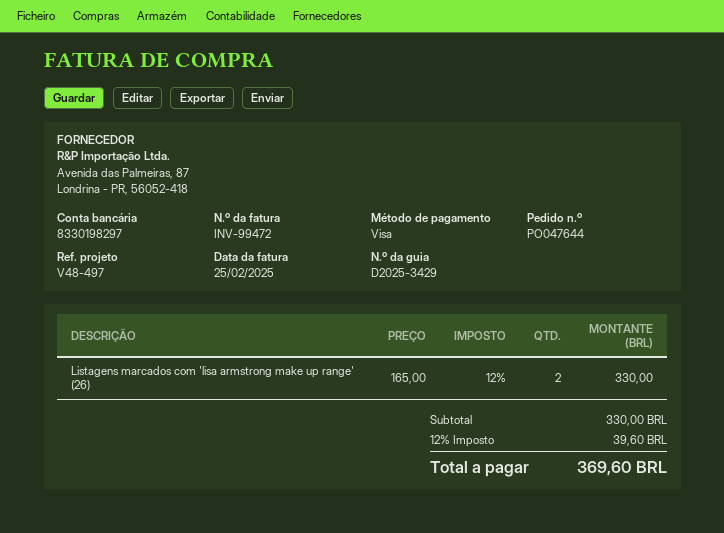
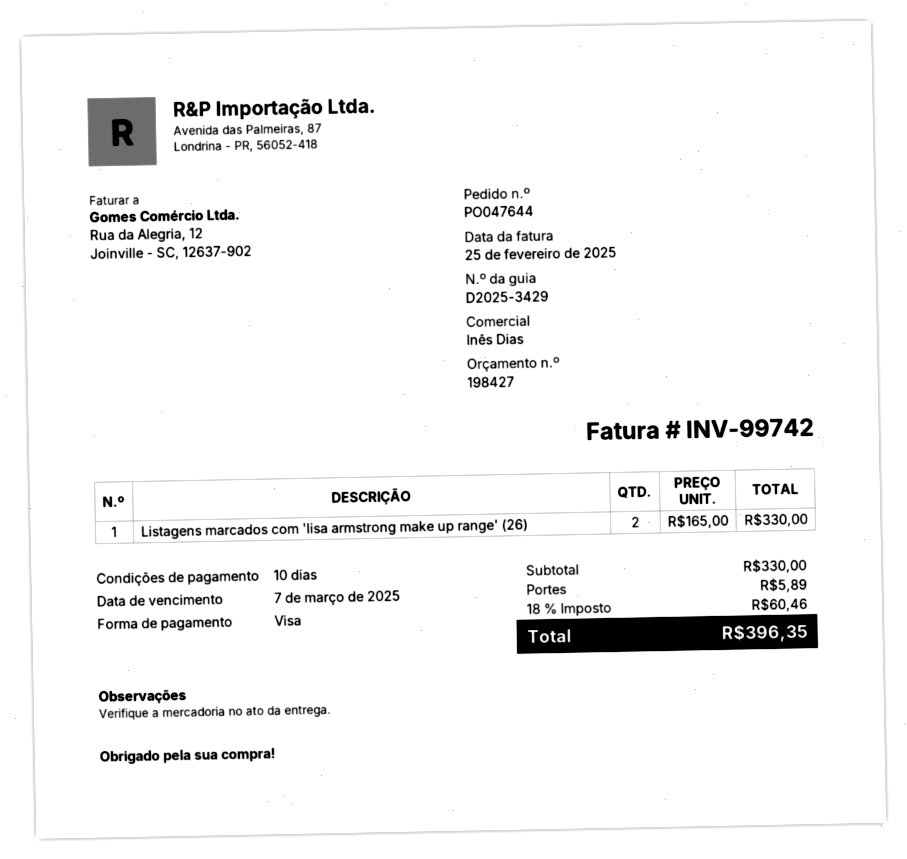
invoice number: INV-99472 -> INV-99742
shipping: none -> 5.89
tax: 12% = 39.60 -> 18% = 60.46
total: 369.60 -> 396.35

